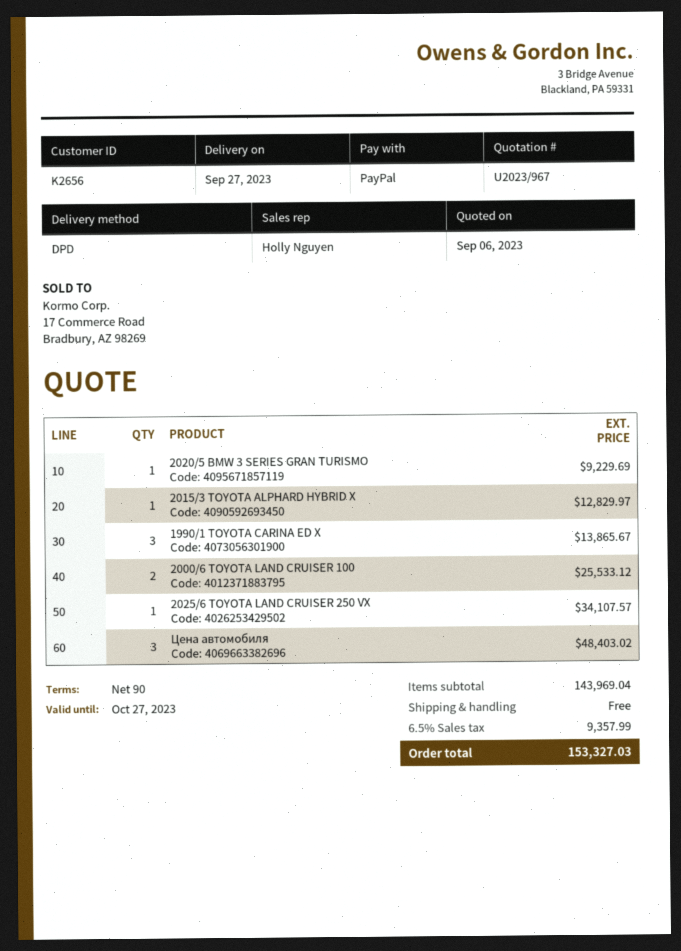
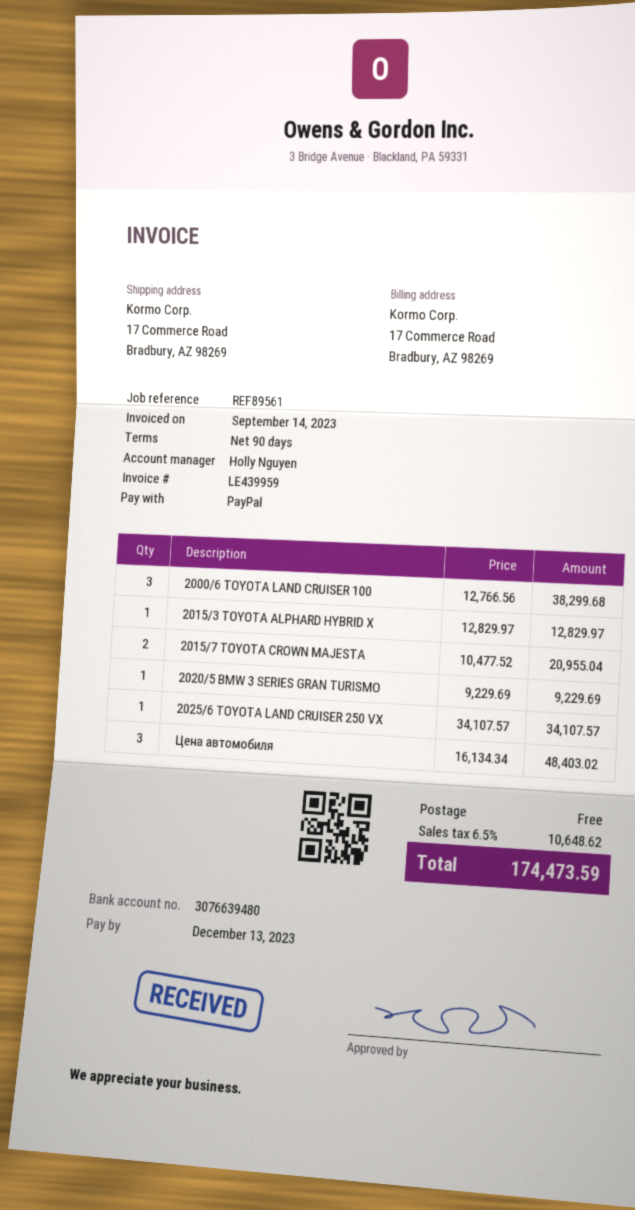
1990/1 TOYOTA CARINA ED X: 3 for 13865.67 -> none
2000/6 TOYOTA LAND CRUISER 100: 2 for 25533.12 -> 3 for 38299.68
2015/7 TOYOTA CROWN MAJESTA: none -> 2 for 20955.04
tax: 6.5% = 9357.99 -> 6.5% = 10648.62
total: 153327.03 -> 174473.59

